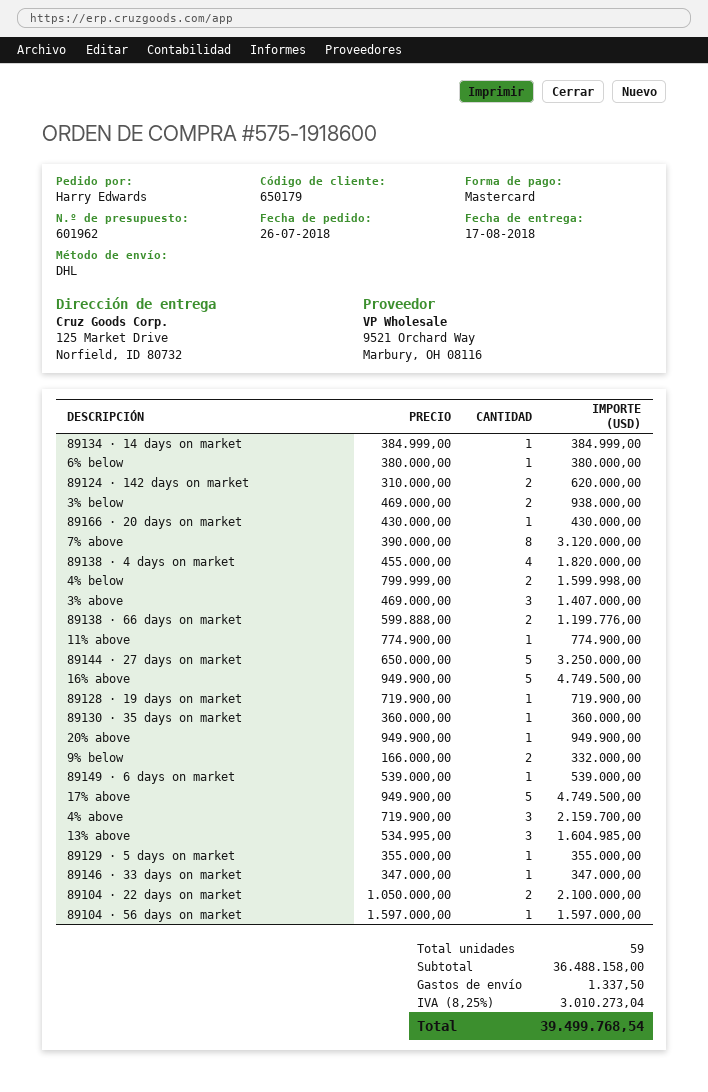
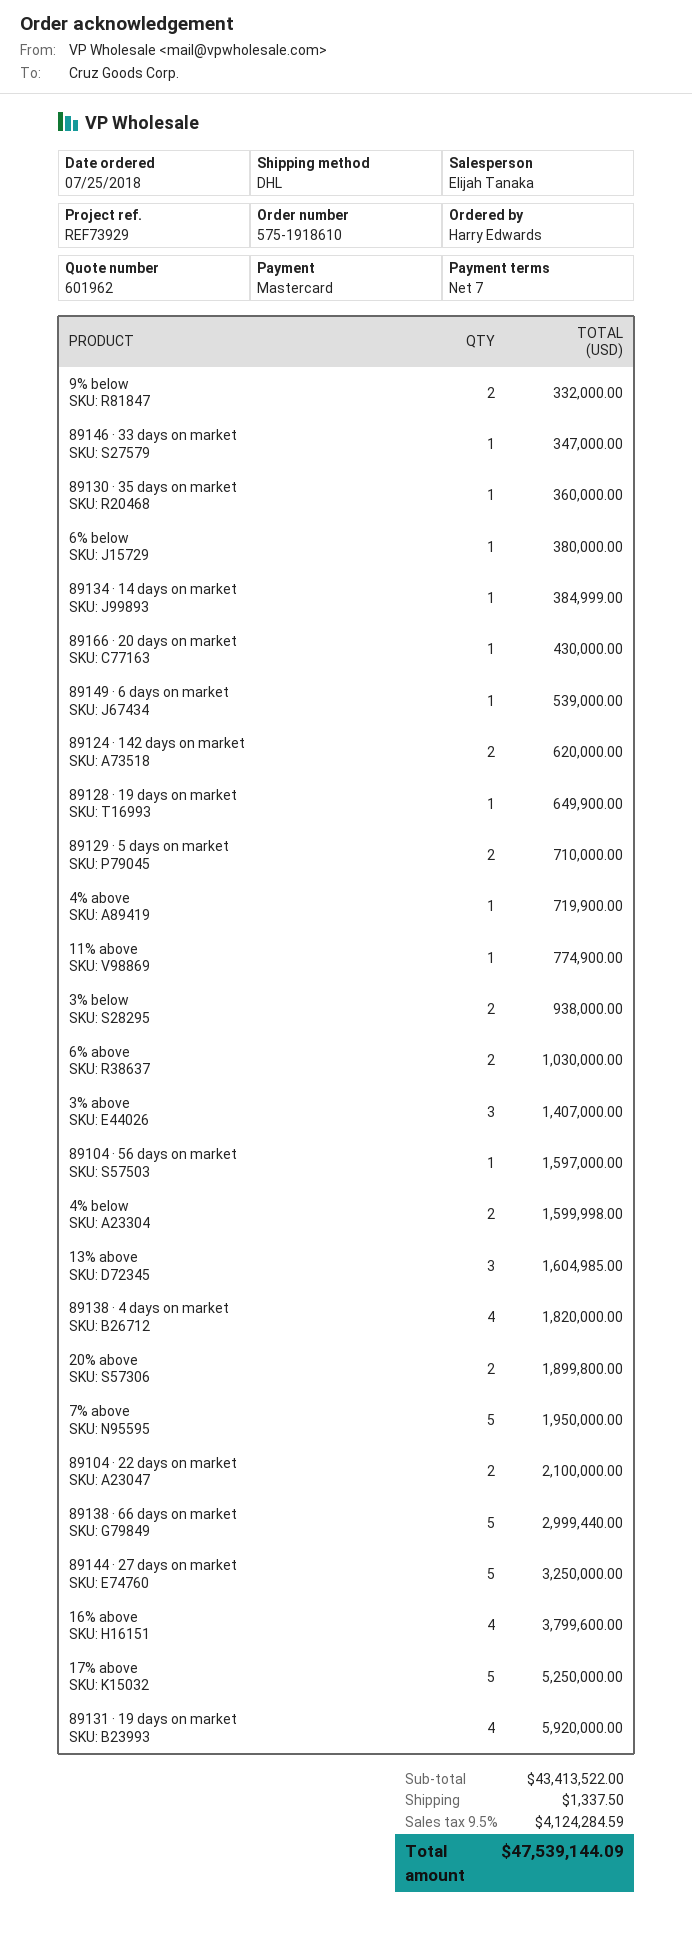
order number: 575-1918600 -> 575-1918610
order date: 2018-07-26 -> 2018-07-25
7% above: 8 for 3120000.00 -> 5 for 1950000.00
89138 · 66 days on market: 2 for 1199776.00 -> 5 for 2999440.00
16% above: 5 for 4749500.00 -> 4 for 3799600.00
89128 · 19 days on market: 1 for 719900.00 -> 1 for 649900.00
20% above: 1 for 949900.00 -> 2 for 1899800.00
17% above: 5 for 4749500.00 -> 5 for 5250000.00
4% above: 3 for 2159700.00 -> 1 for 719900.00
89129 · 5 days on market: 1 for 355000.00 -> 2 for 710000.00
6% above: none -> 2 for 1030000.00
89131 · 19 days on market: none -> 4 for 5920000.00
subtotal: 36488158.00 -> 43413522.00
tax: 8.25% = 3010273.04 -> 9.5% = 4124284.59
total: 39499768.54 -> 47539144.09

